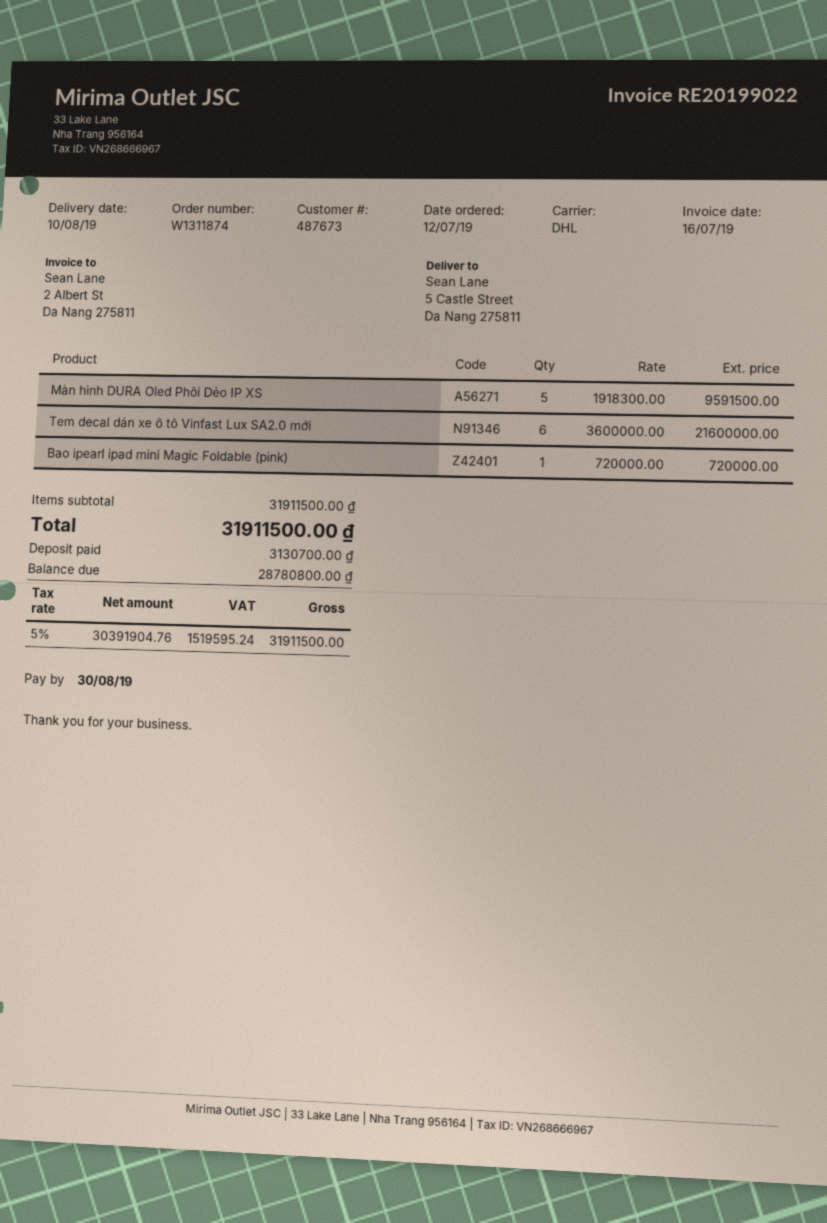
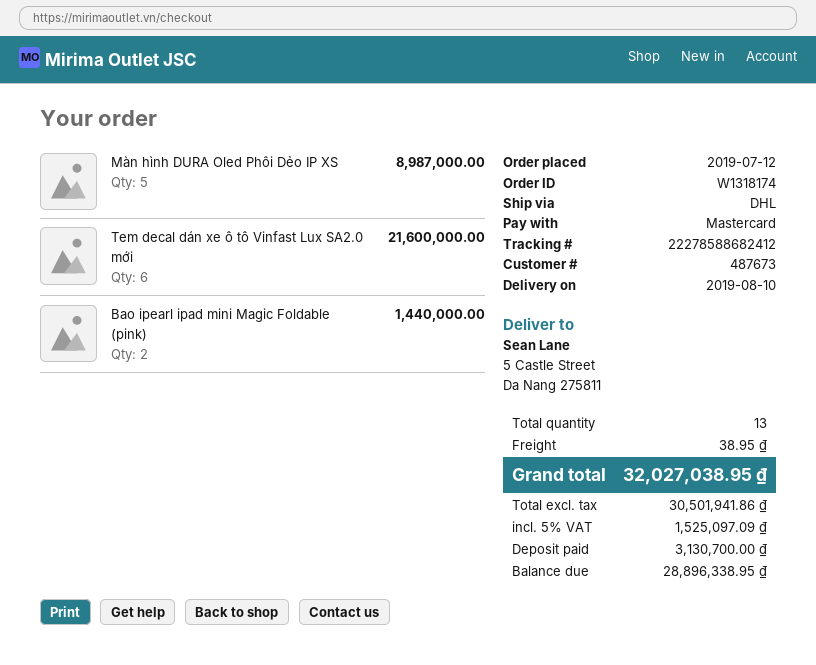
order number: W1311874 -> W1318174
Màn hình DURA Oled Phôi Dẻo IP XS: 5 for 9591500.00 -> 5 for 8987000.00
Bao ipearl ipad mini Magic Foldable (pink): 1 for 720000.00 -> 2 for 1440000.00
shipping: none -> 38.95
net: 30391904.76 -> 30501941.86
tax: 5% = 1519595.24 -> 5% = 1525097.09
total: 31911500.00 -> 32027038.95
balance: 28780800.00 -> 28896338.95

